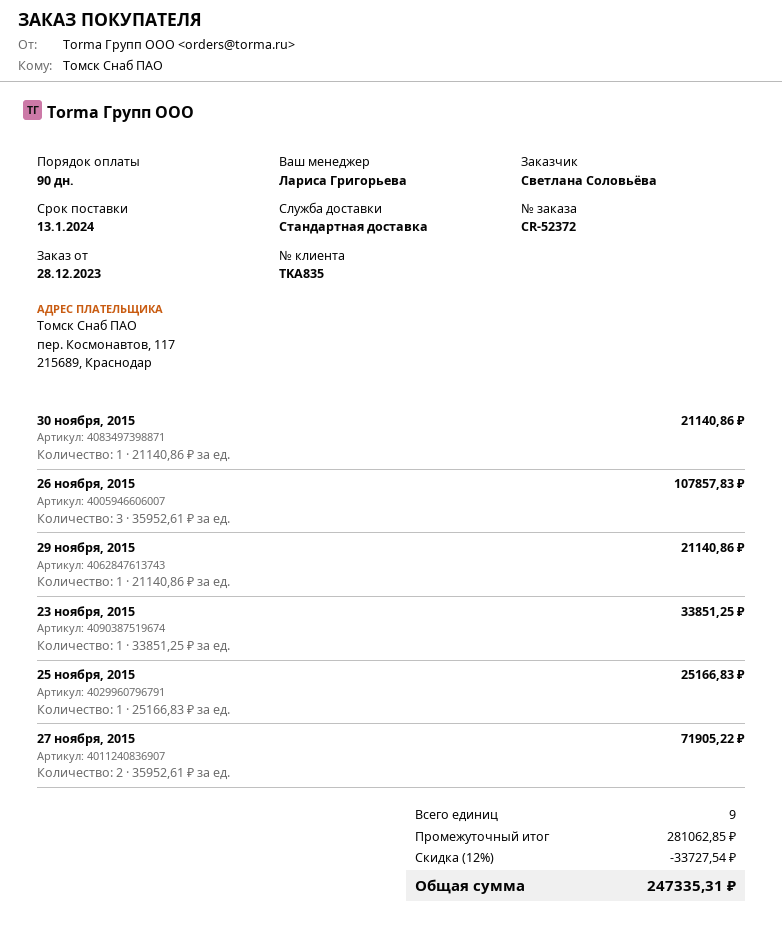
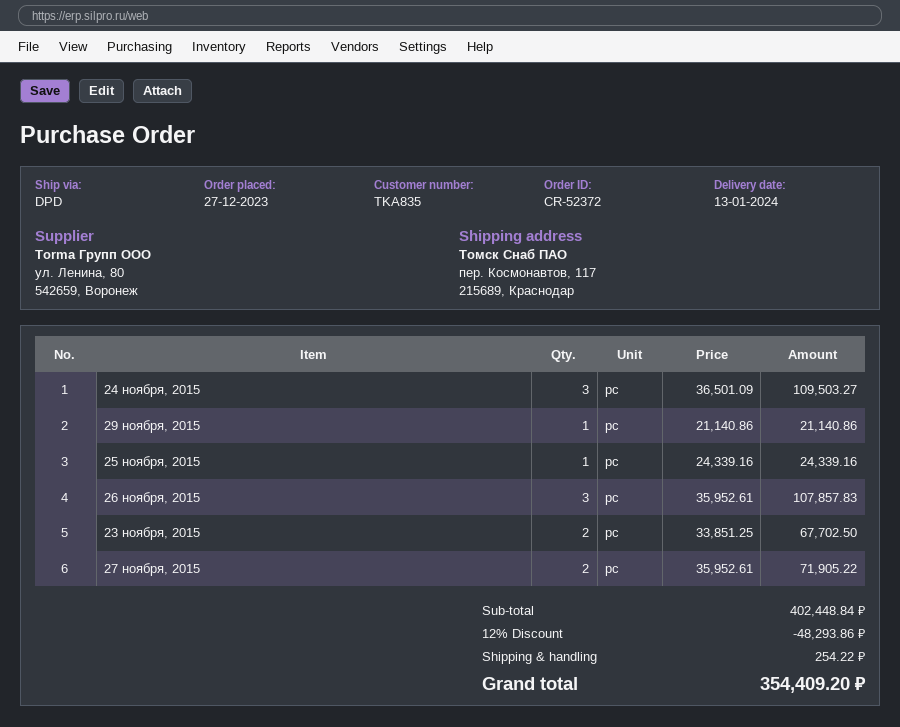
order date: 2023-12-28 -> 2023-12-27
shipping method: standard -> DPD
30 ноября, 2015: 1 x 21140.86 = 21140.86 -> none
23 ноября, 2015: 1 x 33851.25 = 33851.25 -> 2 x 33851.25 = 67702.50
25 ноября, 2015: 1 x 25166.83 = 25166.83 -> 1 x 24339.16 = 24339.16
24 ноября, 2015: none -> 3 x 36501.09 = 109503.27
subtotal: 281062.85 -> 402448.84
discount: 12% = 33727.54 -> 12% = 48293.86
shipping: none -> 254.22
total: 247335.31 -> 354409.20

